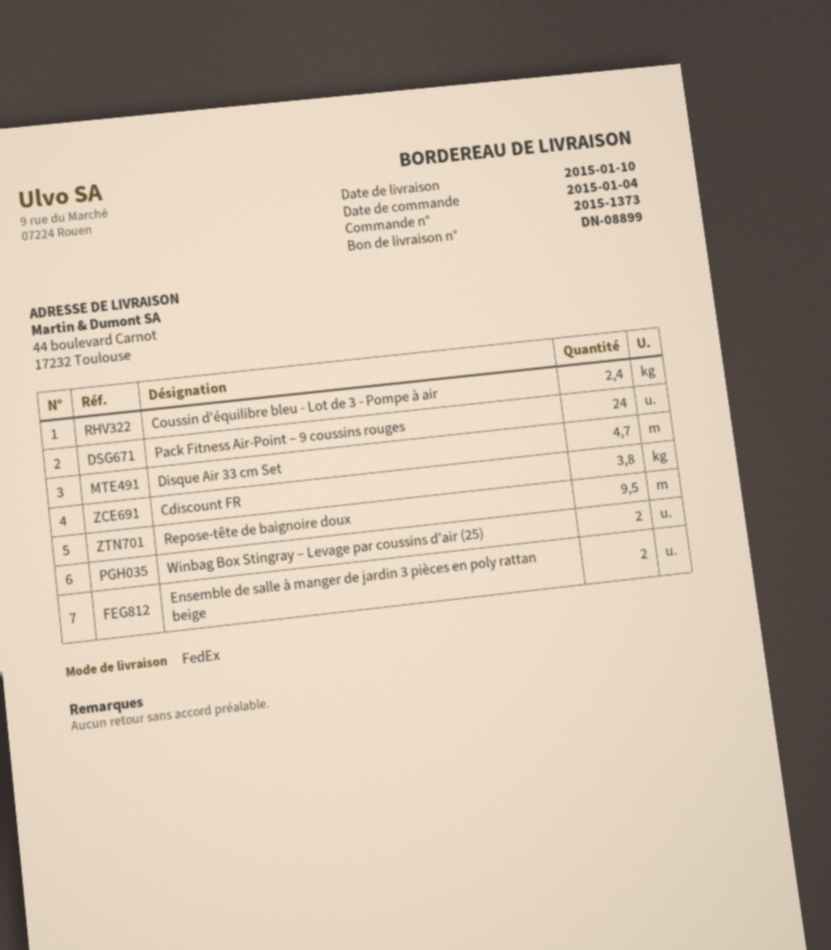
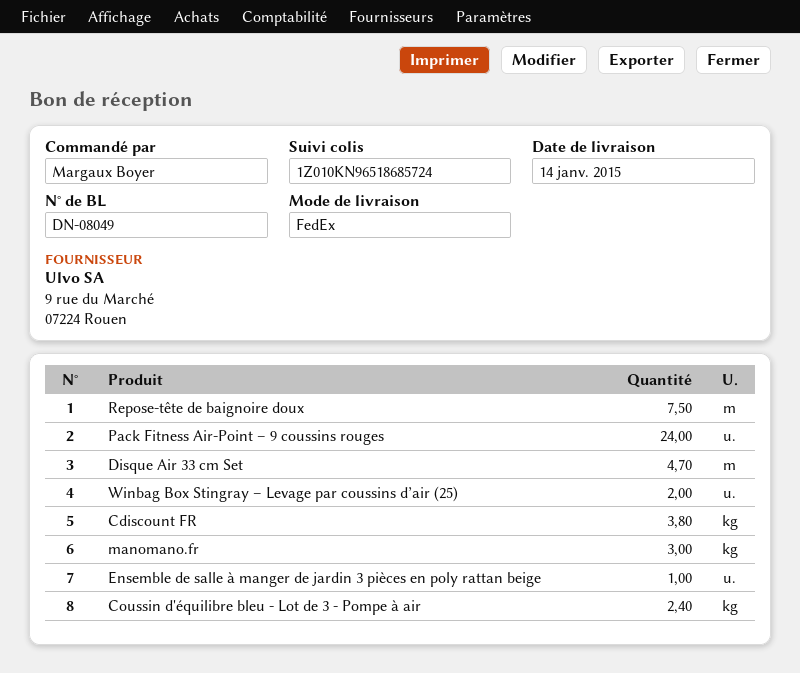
delivery note number: DN-08899 -> DN-08049
delivery date: 2015-01-10 -> 2015-01-14
Repose-tête de baignoire doux: 9.5 -> 7.5
Ensemble de salle à manger de jardin 3 pièces en poly rattan beige: 2 -> 1
manomano.fr: none -> 3

